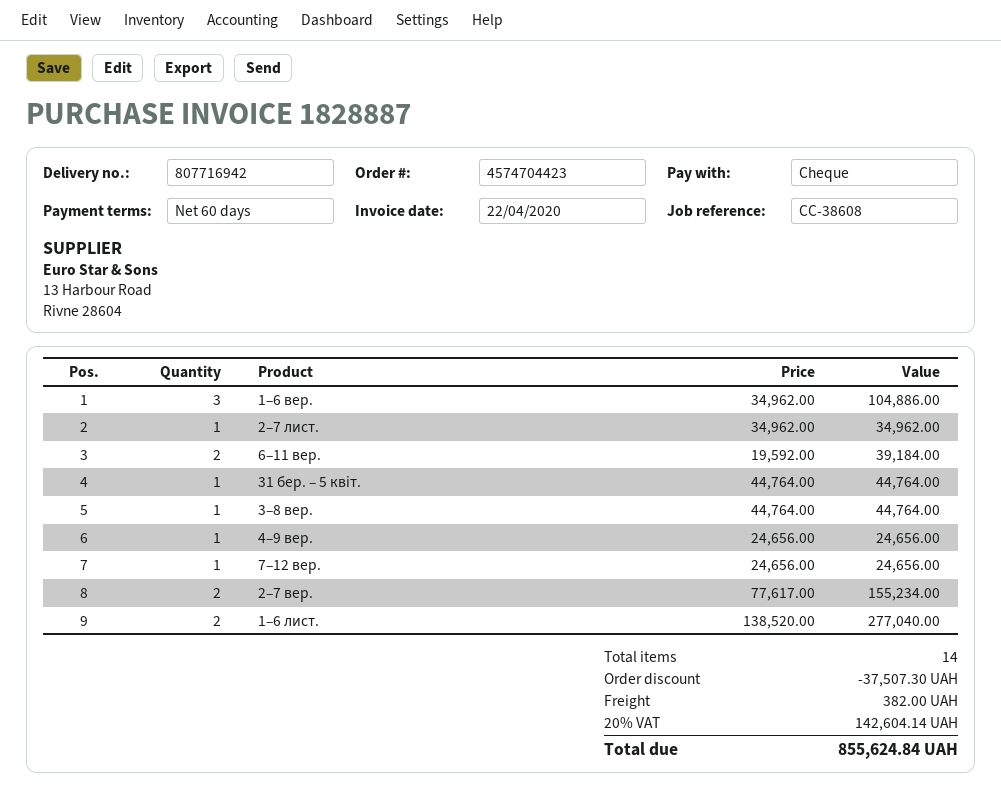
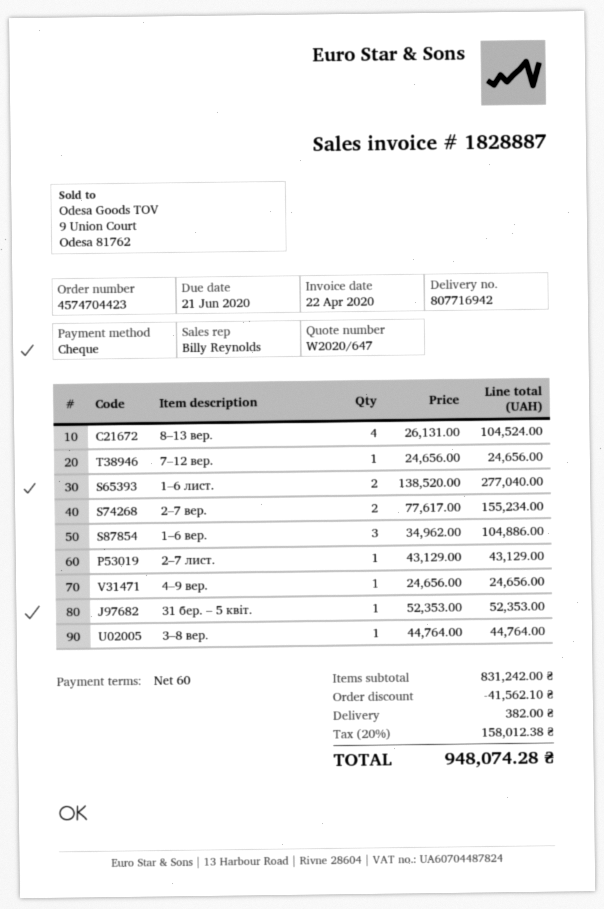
2–7 лист.: 1 x 34962.00 = 34962.00 -> 1 x 43129.00 = 43129.00
6–11 вер.: 2 x 19592.00 = 39184.00 -> none
31 бер. – 5 квіт.: 1 x 44764.00 = 44764.00 -> 1 x 52353.00 = 52353.00
8–13 вер.: none -> 4 x 26131.00 = 104524.00
discount: 37507.30 -> 41562.10
tax: 20% = 142604.14 -> 20% = 158012.38
total: 855624.84 -> 948074.28

